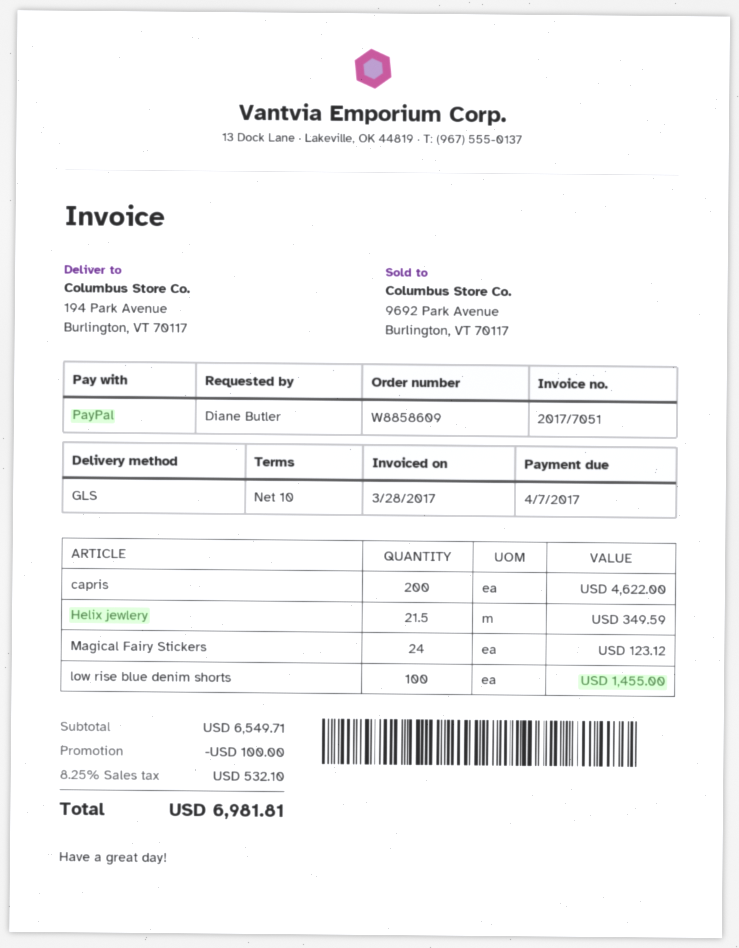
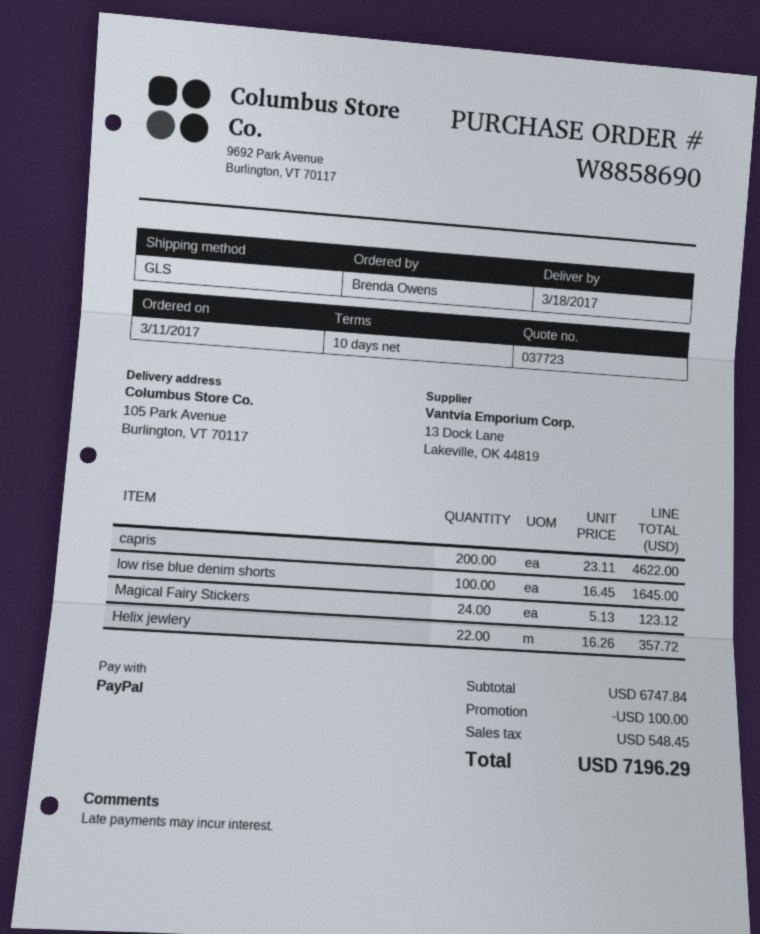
order number: W8858609 -> W8858690
ordered by: Diane Butler -> Brenda Owens
ship to: 194 Park Avenue, Burlington, VT 70117 -> 105 Park Avenue, Burlington, VT 70117
Helix jewlery: 21.5 for 349.59 -> 22 for 357.72
low rise blue denim shorts: 100 for 1455.00 -> 100 for 1645.00
subtotal: 6549.71 -> 6747.84
tax: 532.10 -> 548.45
total: 6981.81 -> 7196.29

